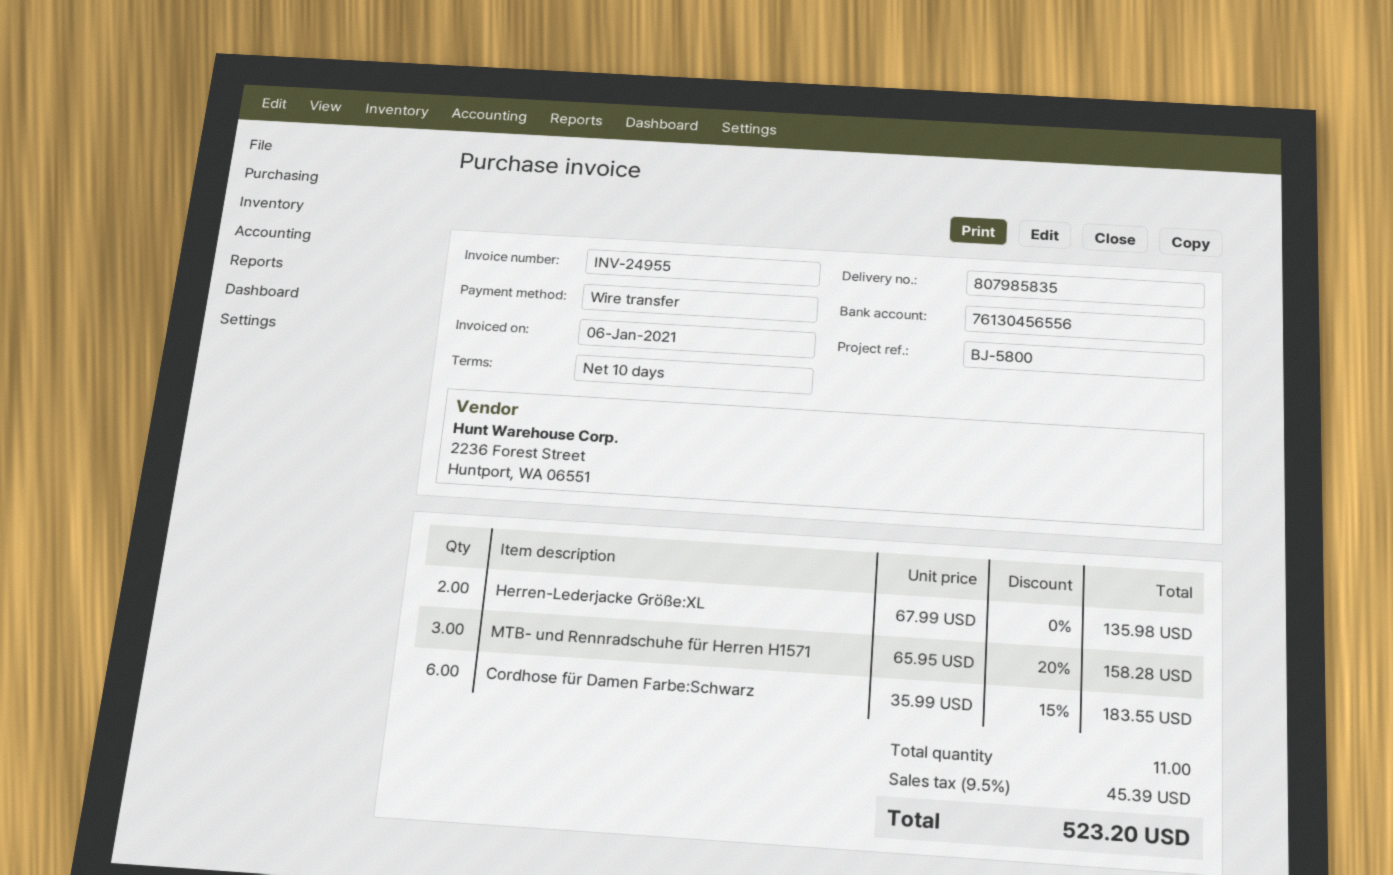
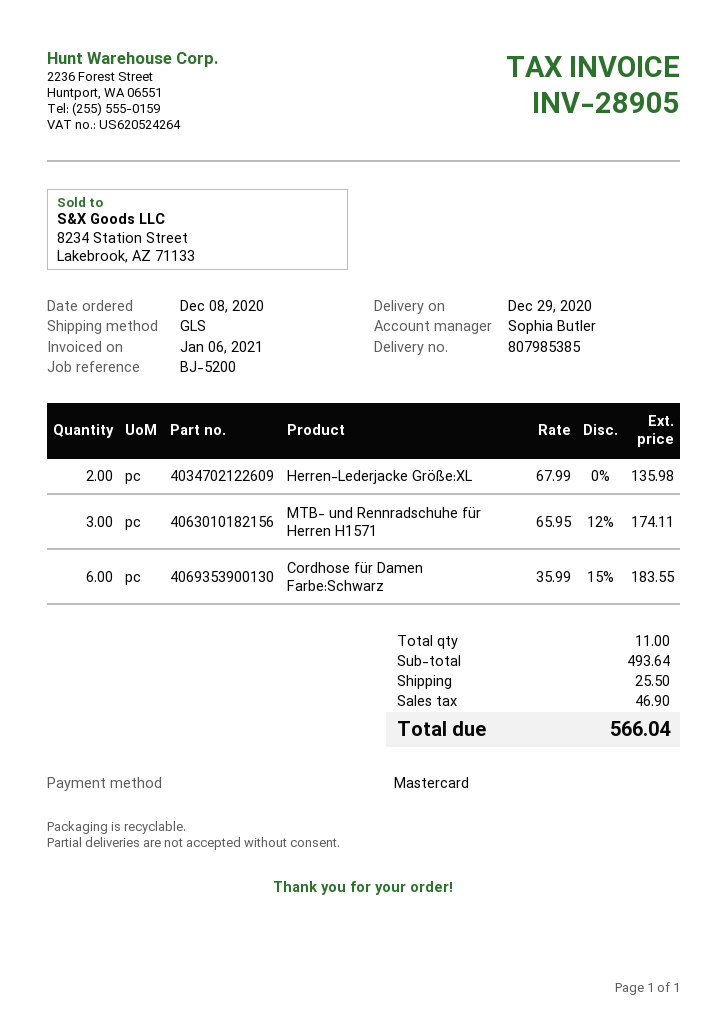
delivery note number: 807985835 -> 807985385
invoice number: INV-24955 -> INV-28905
reference: BJ-5800 -> BJ-5200
payment method: bank transfer -> Mastercard
MTB- und Rennradschuhe für Herren H1571: 3 x 65.95 - 20% = 158.28 -> 3 x 65.95 - 12% = 174.11
shipping: none -> 25.50
tax: 45.39 -> 46.90
total: 523.20 -> 566.04

